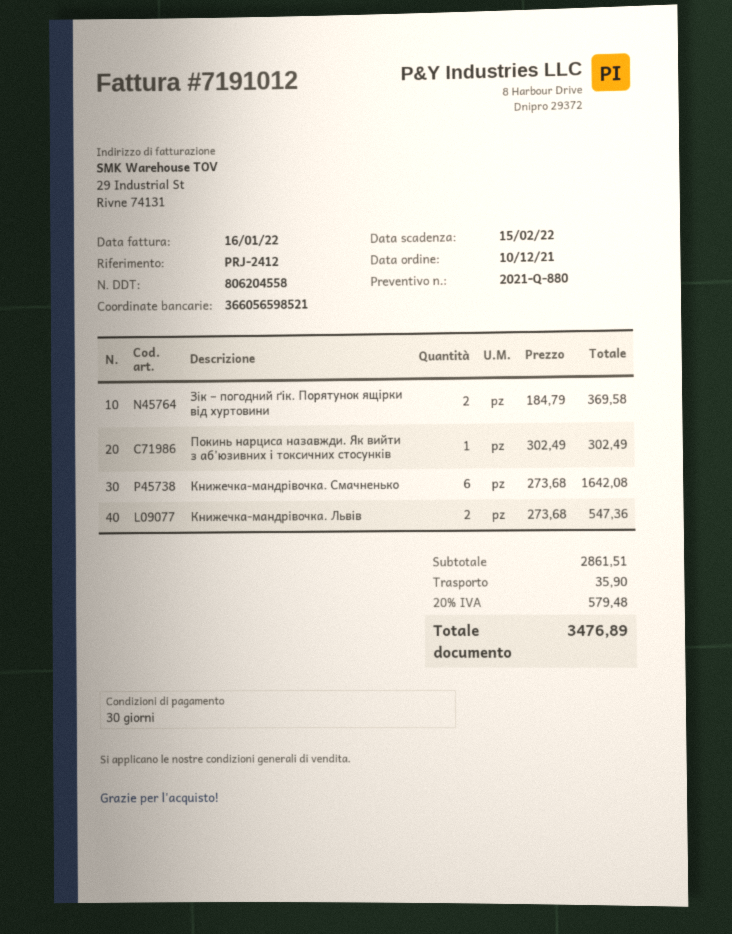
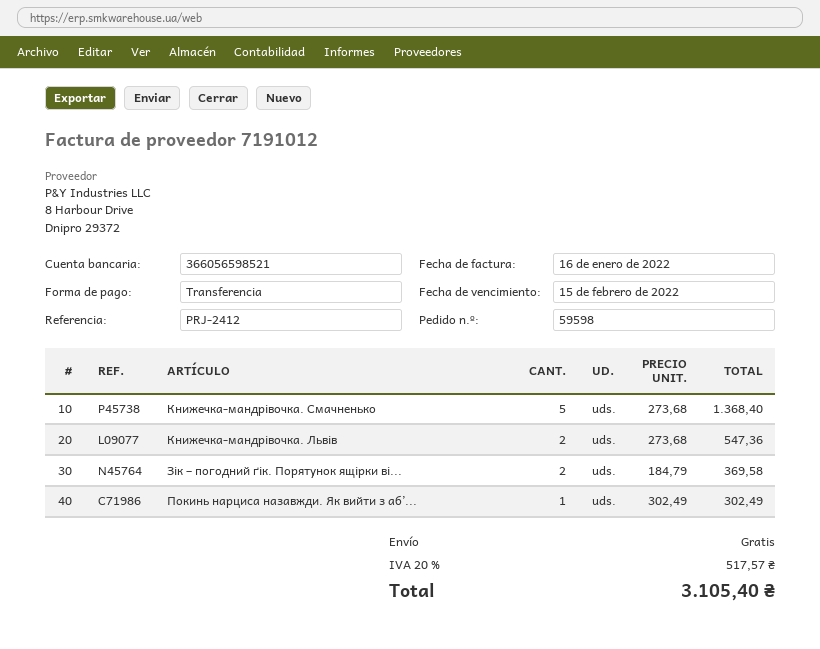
Книжечка-мандрівочка. Смачненько: 6 x 273.68 = 1642.08 -> 5 x 273.68 = 1368.40
shipping: 35.90 -> 0.00
tax: 20% = 579.48 -> 20% = 517.57
total: 3476.89 -> 3105.40

